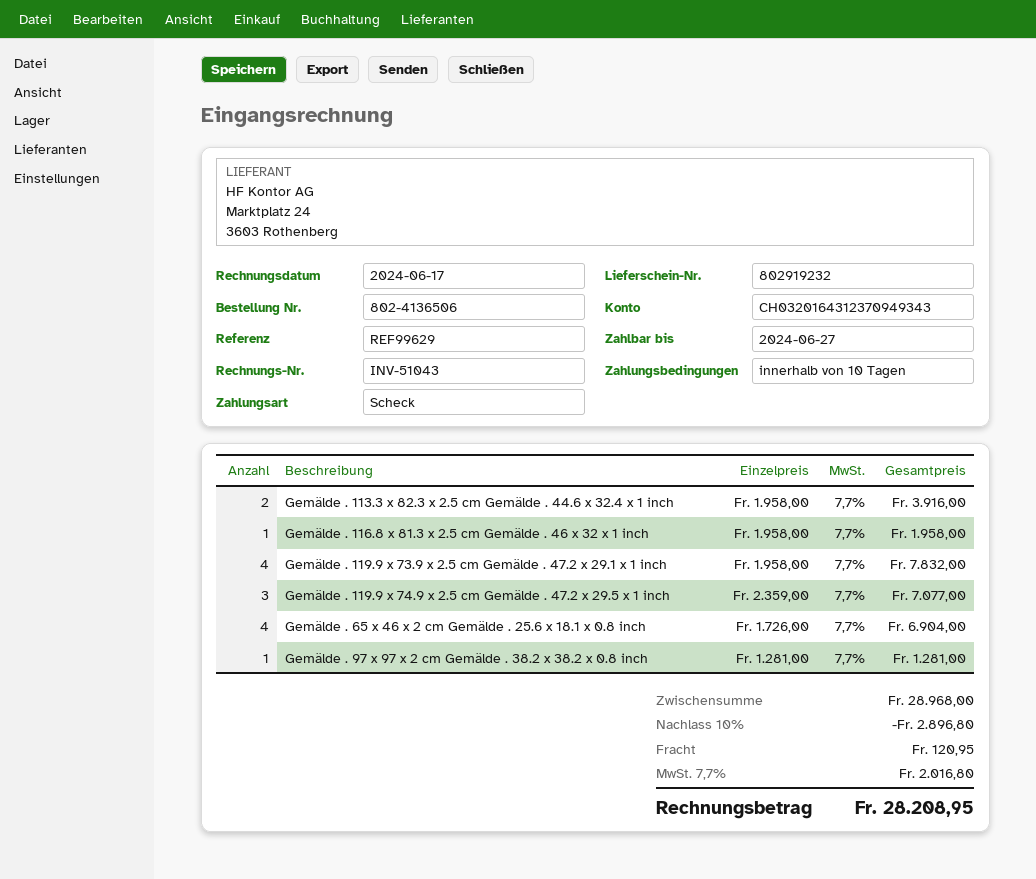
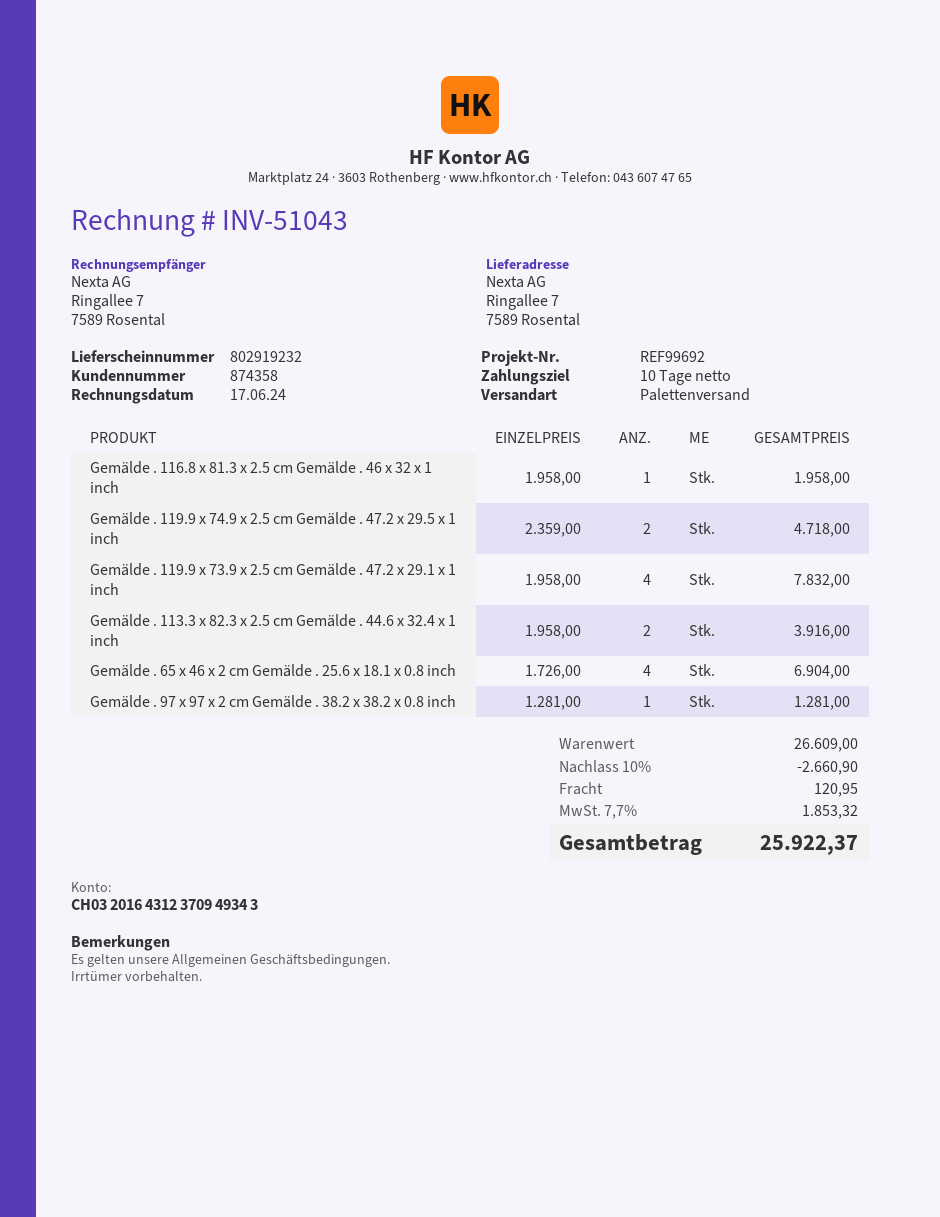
reference: REF99629 -> REF99692
Gemälde . 119.9 x 74.9 x 2.5 cm Gemälde . 47.2 x 29.5 x 1 inch: 3 x 2359.00 = 7077.00 -> 2 x 2359.00 = 4718.00
subtotal: 28968.00 -> 26609.00
discount: 10% = 2896.80 -> 10% = 2660.90
tax: 7.7% = 2016.80 -> 7.7% = 1853.32
total: 28208.95 -> 25922.37

